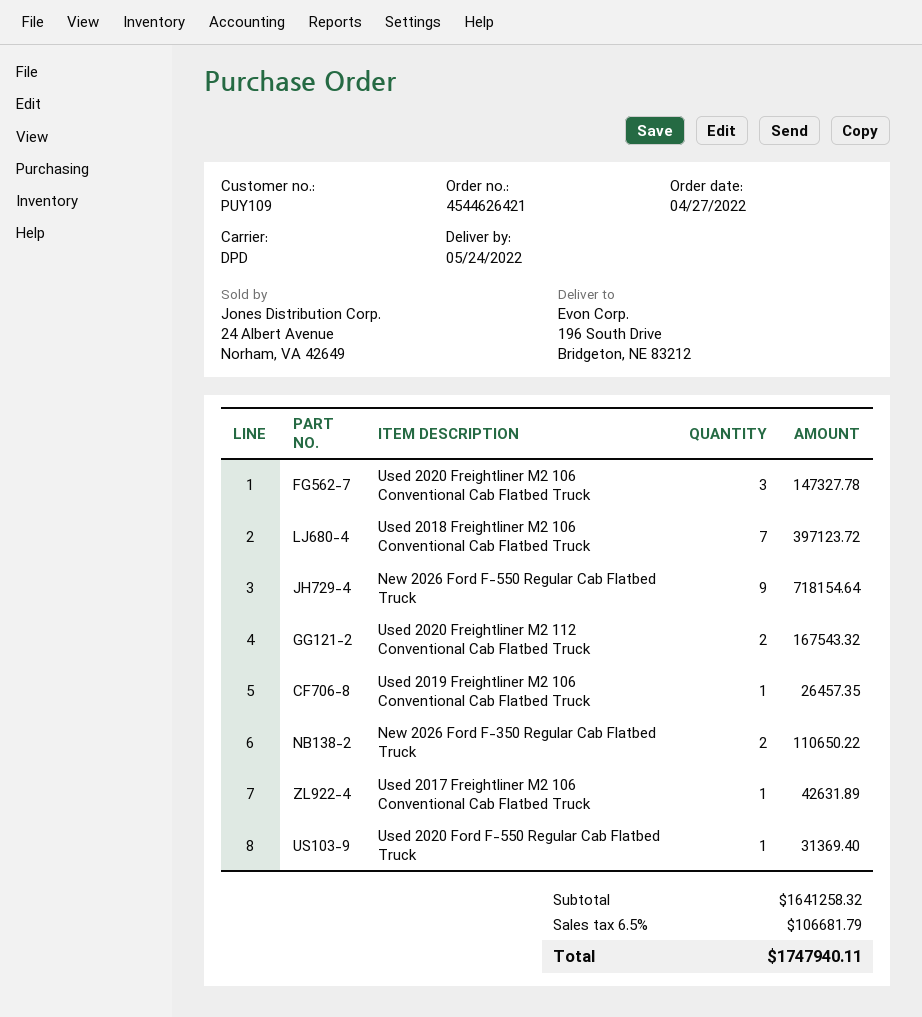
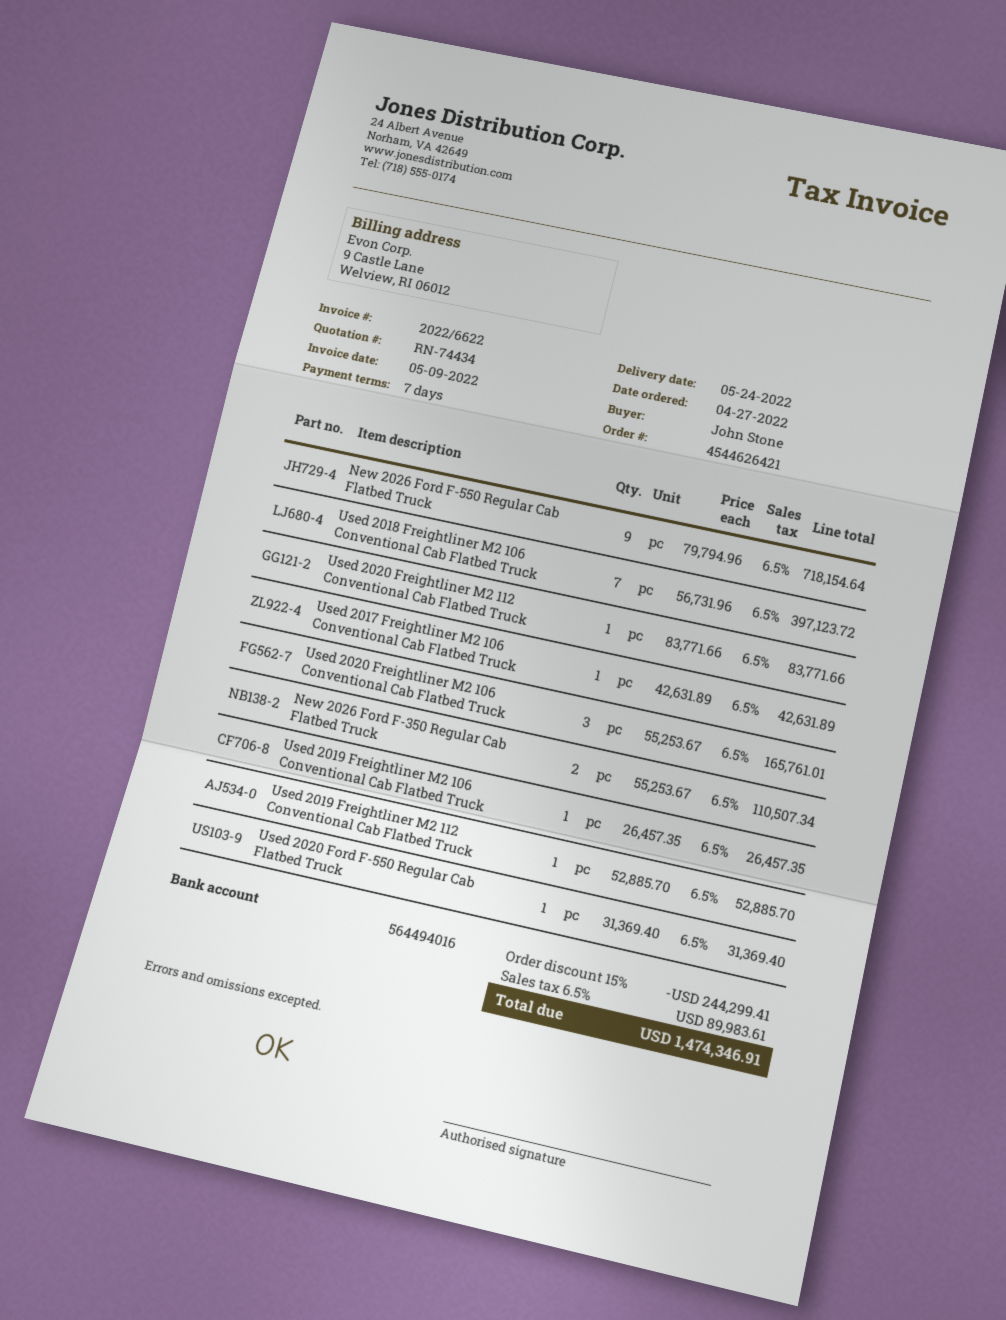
Used 2020 Freightliner M2 106 Conventional Cab Flatbed Truck: 3 for 147327.78 -> 3 for 165761.01
Used 2020 Freightliner M2 112 Conventional Cab Flatbed Truck: 2 for 167543.32 -> 1 for 83771.66
New 2026 Ford F-350 Regular Cab Flatbed Truck: 2 for 110650.22 -> 2 for 110507.34
Used 2019 Freightliner M2 112 Conventional Cab Flatbed Truck: none -> 1 for 52885.70
discount: none -> 15% = 244299.41
tax: 6.5% = 106681.79 -> 6.5% = 89983.61
total: 1747940.11 -> 1474346.91

